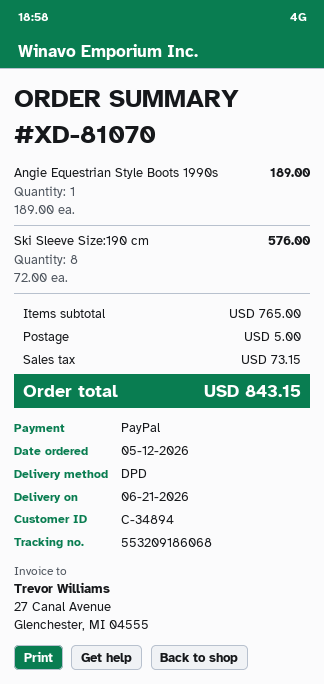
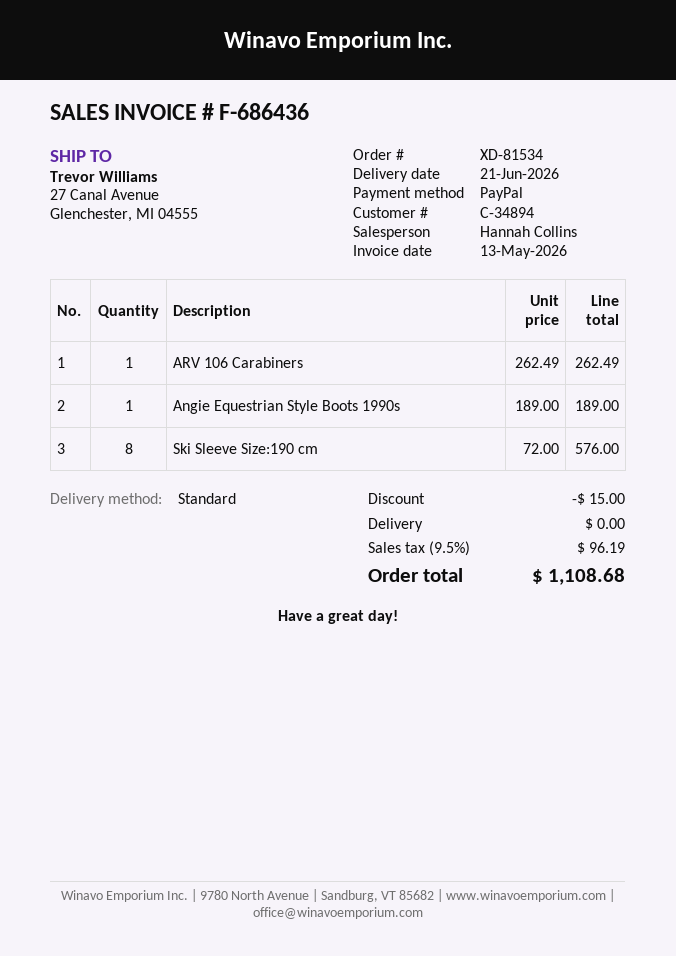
order number: XD-81070 -> XD-81534
shipping method: DPD -> standard
ARV 106 Carabiners: none -> 1 x 262.49 = 262.49
discount: none -> 15.00
shipping: 5.00 -> 0.00
tax: 73.15 -> 96.19
total: 843.15 -> 1108.68

